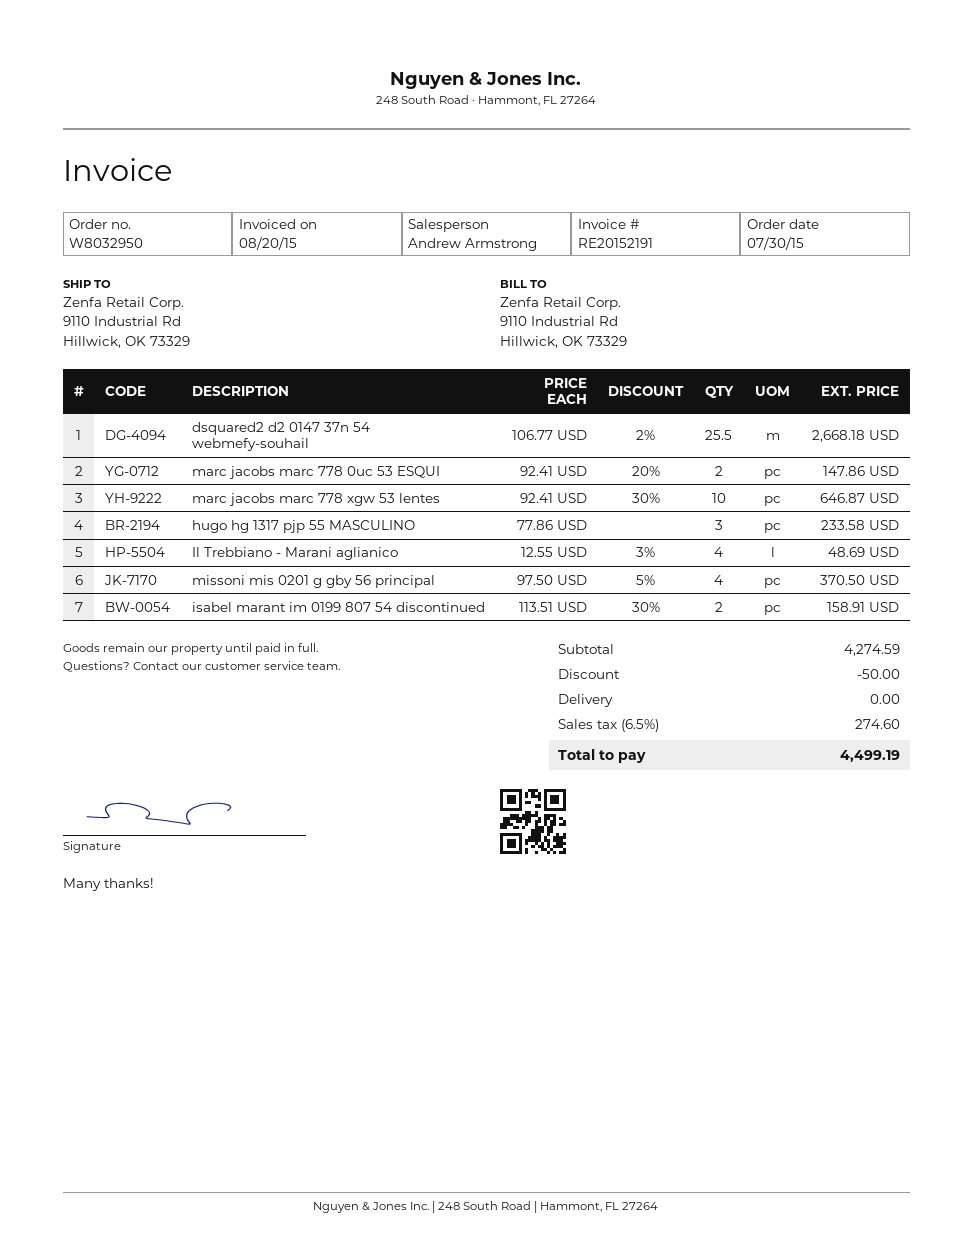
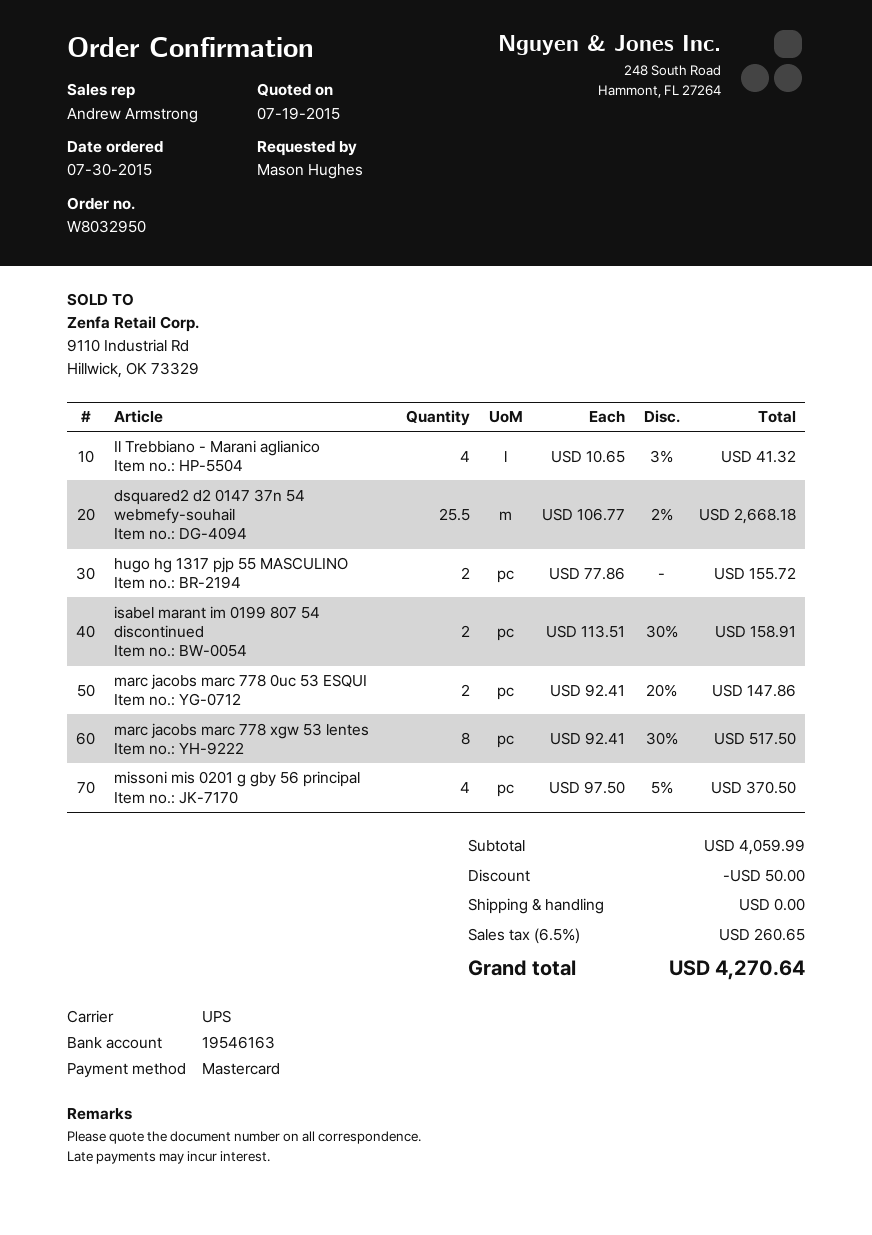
marc jacobs marc 778 xgw 53 lentes: 10 x 92.41 - 30% = 646.87 -> 8 x 92.41 - 30% = 517.50
hugo hg 1317 pjp 55 MASCULINO: 3 x 77.86 = 233.58 -> 2 x 77.86 = 155.72
Il Trebbiano - Marani aglianico: 4 x 12.55 - 3% = 48.69 -> 4 x 10.65 - 3% = 41.32
subtotal: 4274.59 -> 4059.99
tax: 6.5% = 274.60 -> 6.5% = 260.65
total: 4499.19 -> 4270.64

